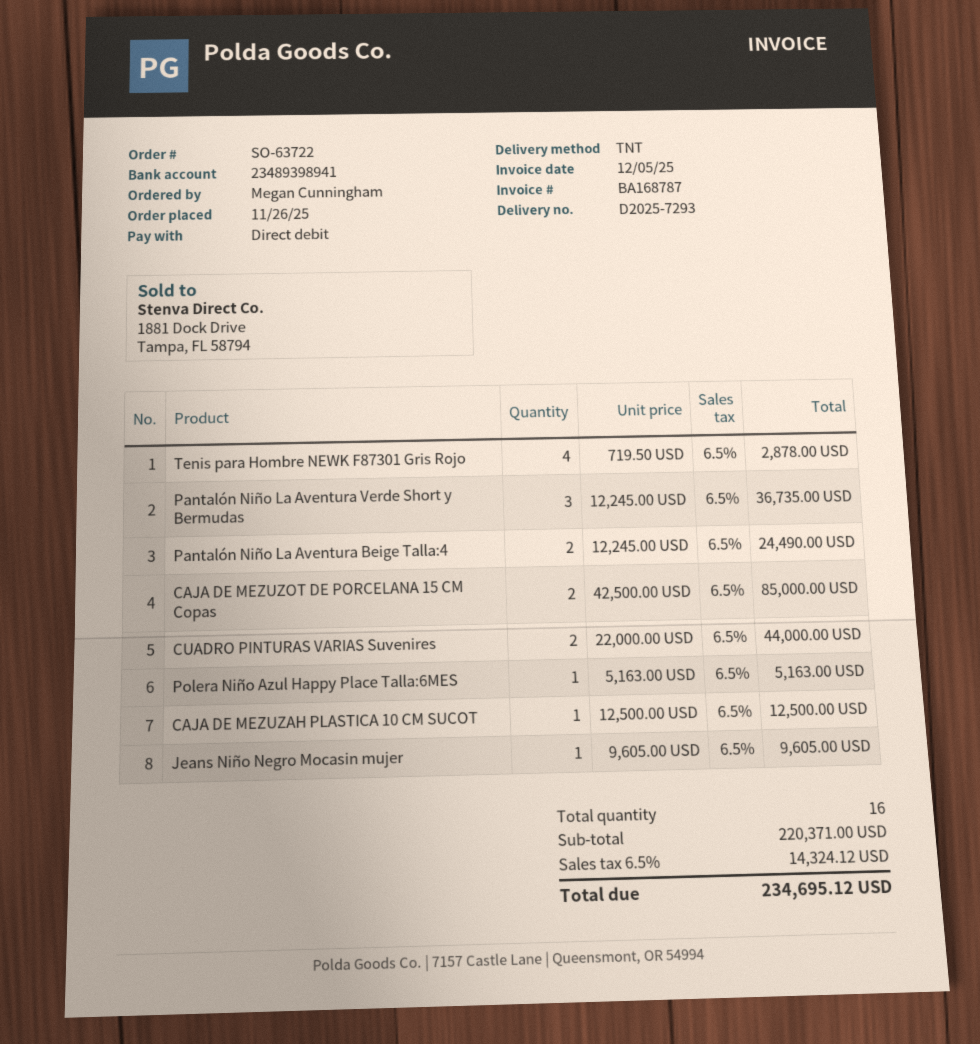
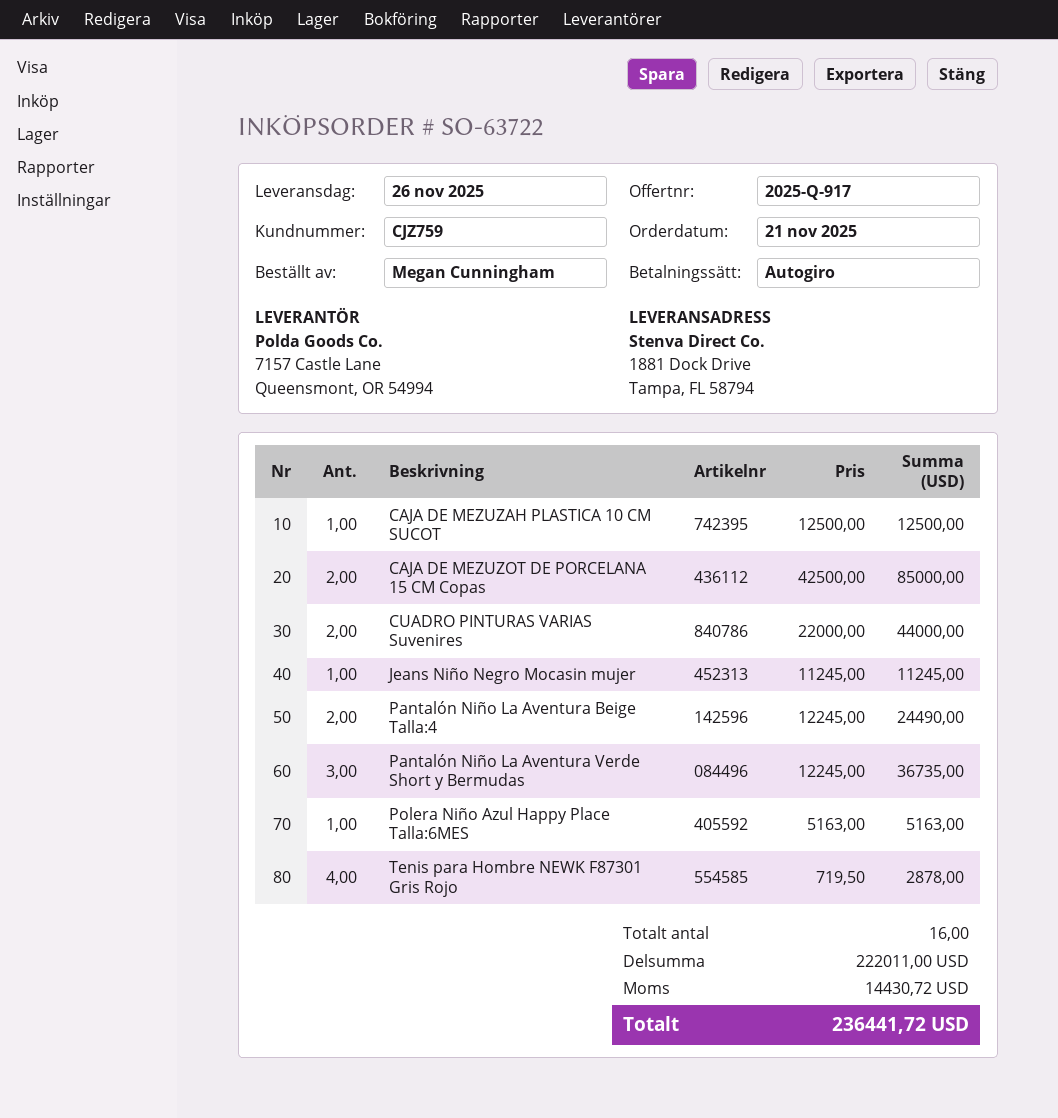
order date: 2025-11-26 -> 2025-11-21
Jeans Niño Negro Mocasin mujer: 1 x 9605.00 = 9605.00 -> 1 x 11245.00 = 11245.00
subtotal: 220371.00 -> 222011.00
tax: 14324.12 -> 14430.72
total: 234695.12 -> 236441.72

